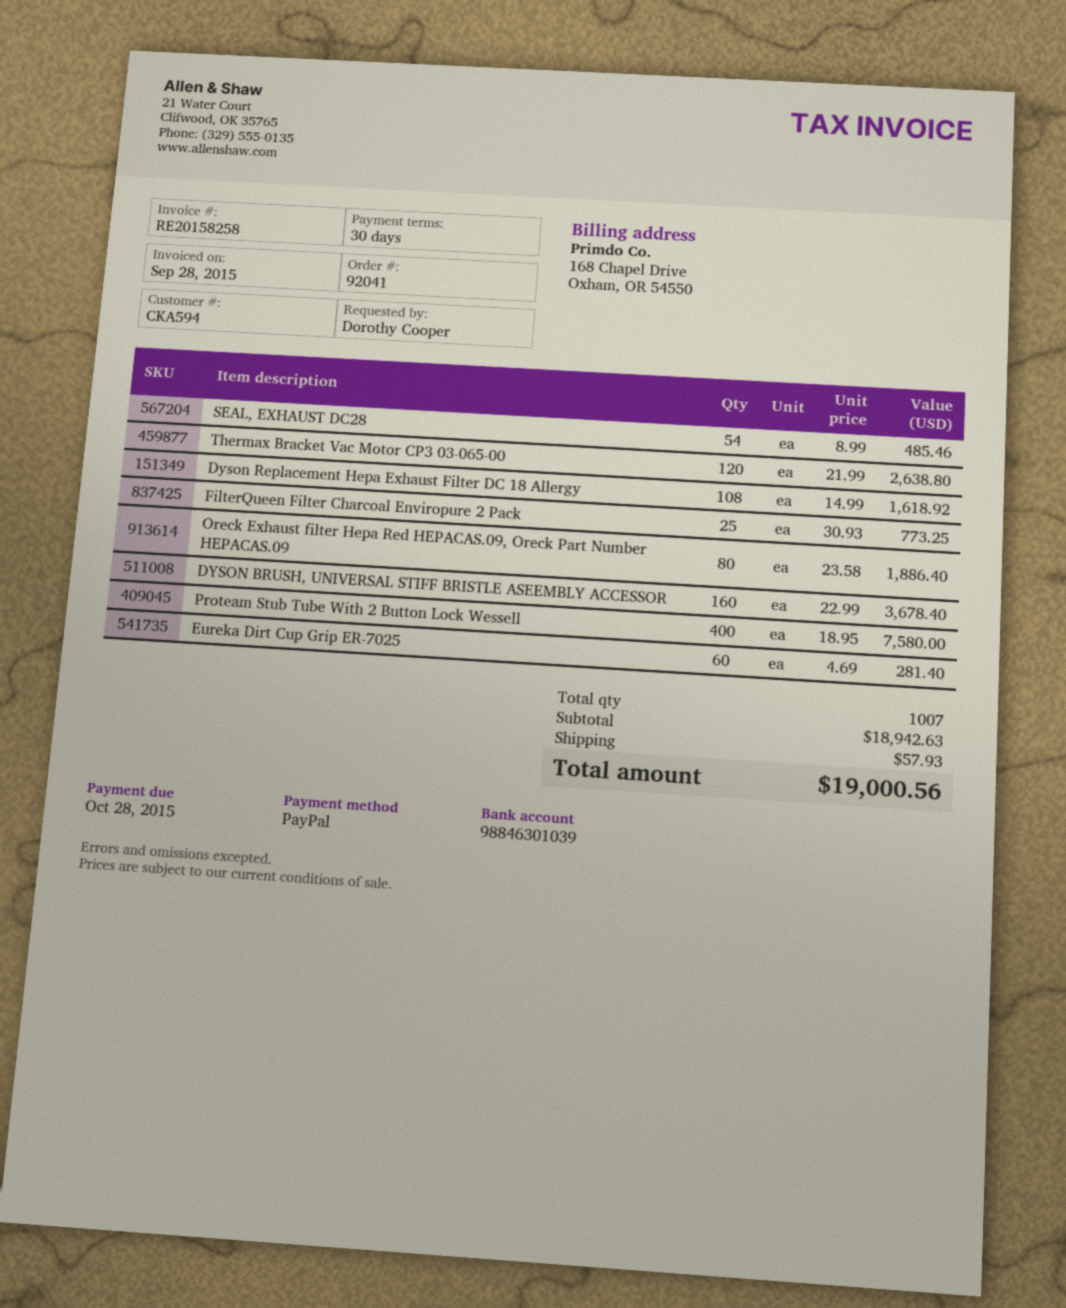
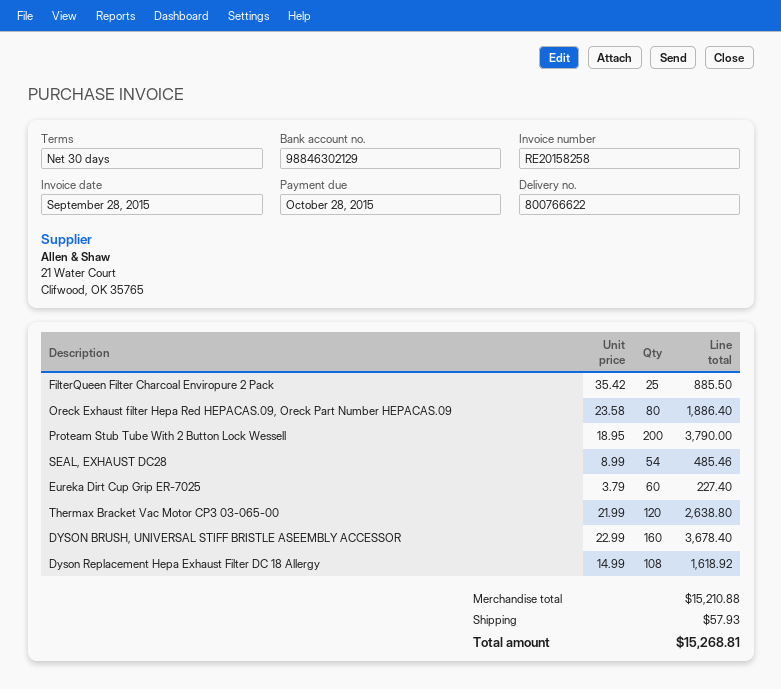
bank account: 98846301039 -> 98846302129
FilterQueen Filter Charcoal Enviropure 2 Pack: 25 x 30.93 = 773.25 -> 25 x 35.42 = 885.50
Proteam Stub Tube With 2 Button Lock Wessell: 400 x 18.95 = 7580.00 -> 200 x 18.95 = 3790.00
Eureka Dirt Cup Grip ER-7025: 60 x 4.69 = 281.40 -> 60 x 3.79 = 227.40
subtotal: 18942.63 -> 15210.88
total: 19000.56 -> 15268.81

